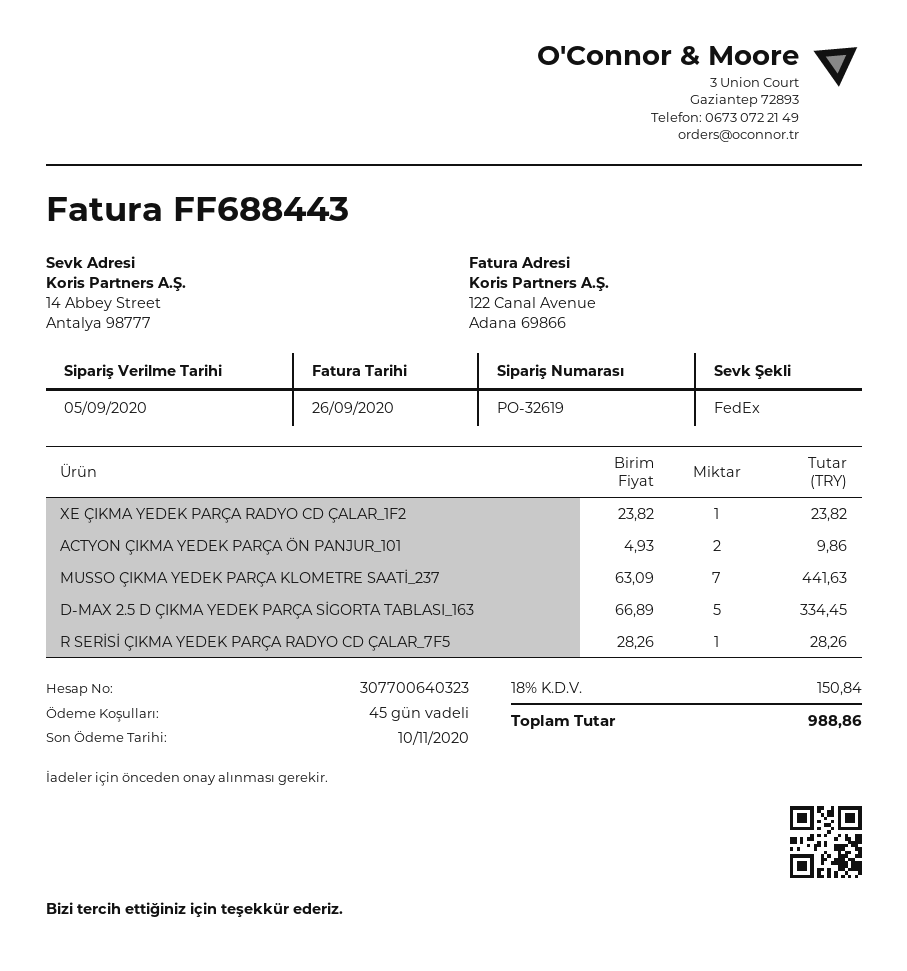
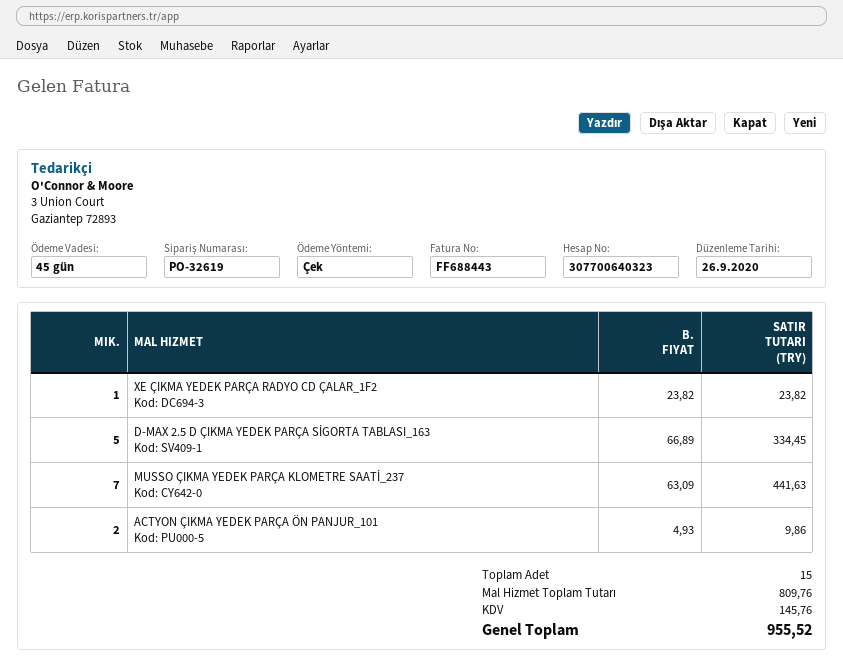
R SERİSİ ÇIKMA YEDEK PARÇA RADYO CD ÇALAR_7F5: 1 x 28.26 = 28.26 -> none
tax: 150.84 -> 145.76
total: 988.86 -> 955.52

